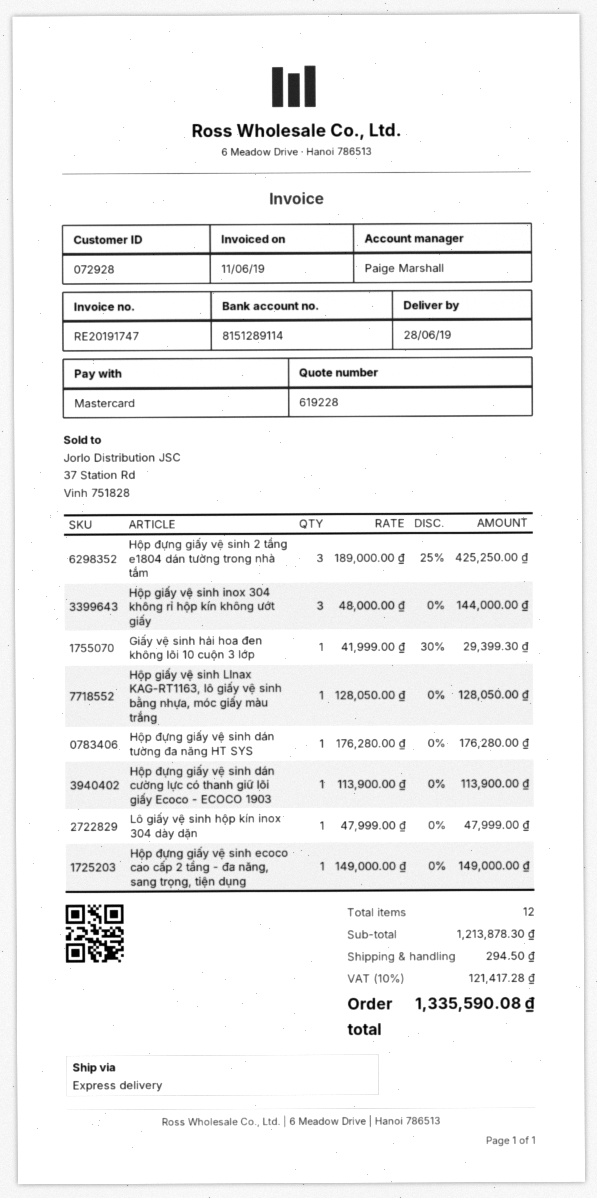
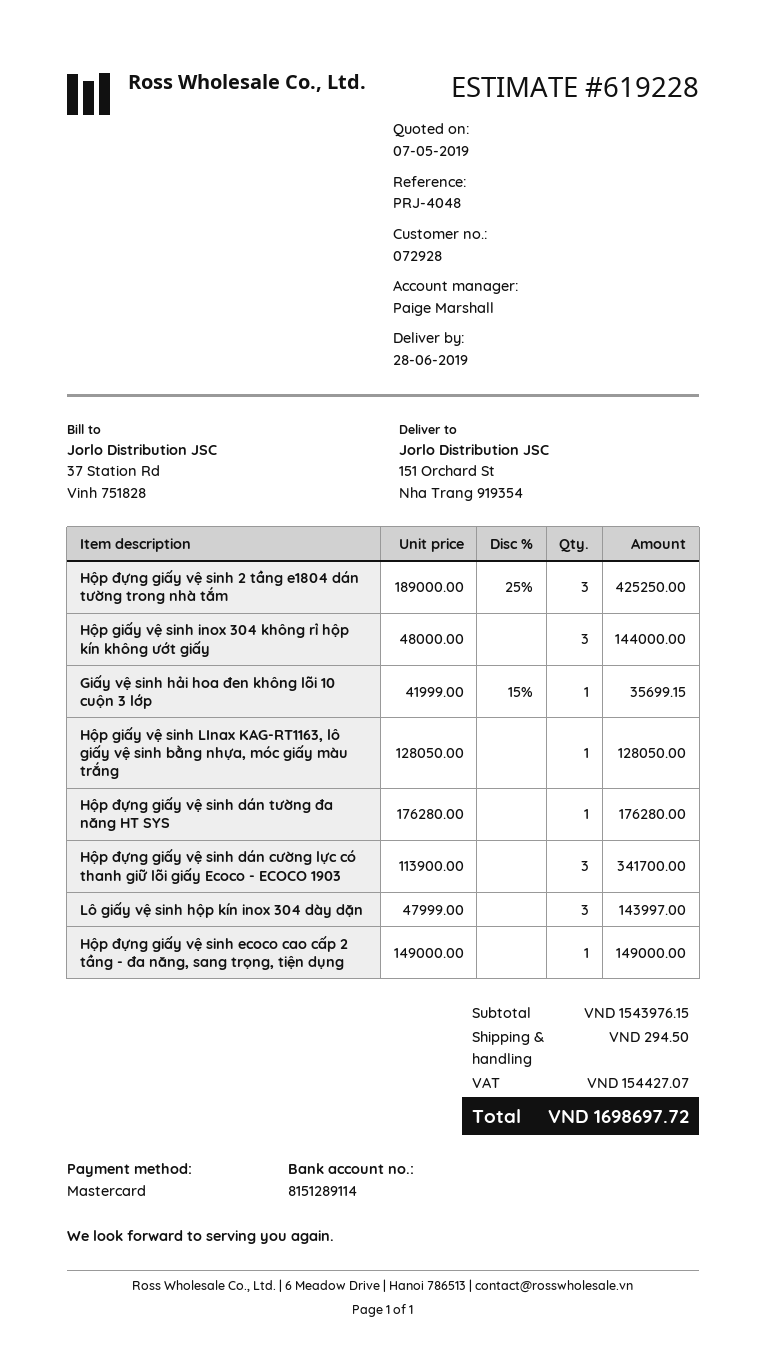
Giấy vệ sinh hải hoa đen không lõi 10 cuộn 3 lớp: 1 x 41999.00 - 30% = 29399.30 -> 1 x 41999.00 - 15% = 35699.15
Hộp đựng giấy vệ sinh dán cường lực có thanh giữ lõi giấy Ecoco - ECOCO 1903: 1 x 113900.00 = 113900.00 -> 3 x 113900.00 = 341700.00
Lô giấy vệ sinh hộp kín inox 304 dày dặn: 1 x 47999.00 = 47999.00 -> 3 x 47999.00 = 143997.00
subtotal: 1213878.30 -> 1543976.15
tax: 121417.28 -> 154427.07
total: 1335590.08 -> 1698697.72

